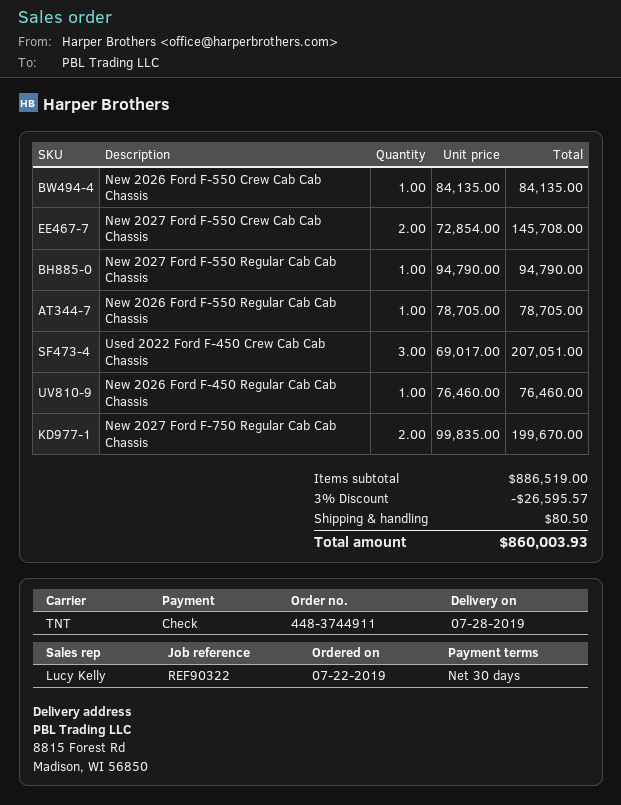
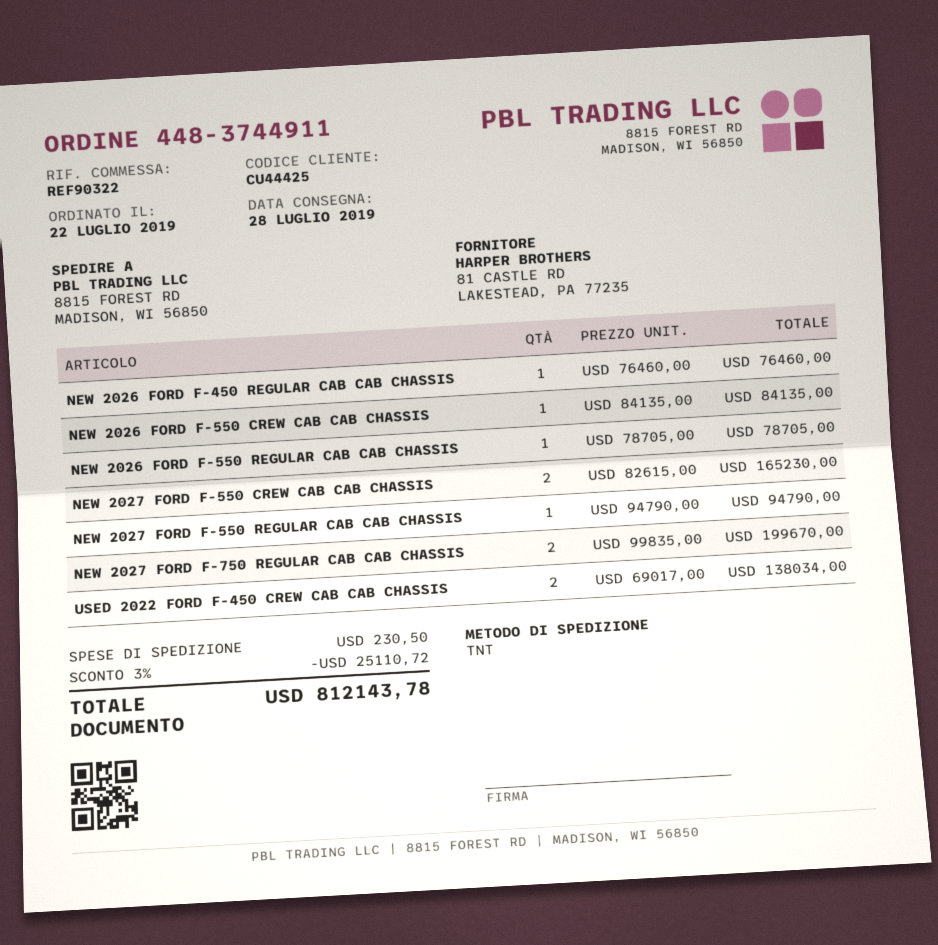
New 2027 Ford F-550 Crew Cab Cab Chassis: 2 x 72854.00 = 145708.00 -> 2 x 82615.00 = 165230.00
Used 2022 Ford F-450 Crew Cab Cab Chassis: 3 x 69017.00 = 207051.00 -> 2 x 69017.00 = 138034.00
discount: 3% = 26595.57 -> 3% = 25110.72
shipping: 80.50 -> 230.50
total: 860003.93 -> 812143.78

